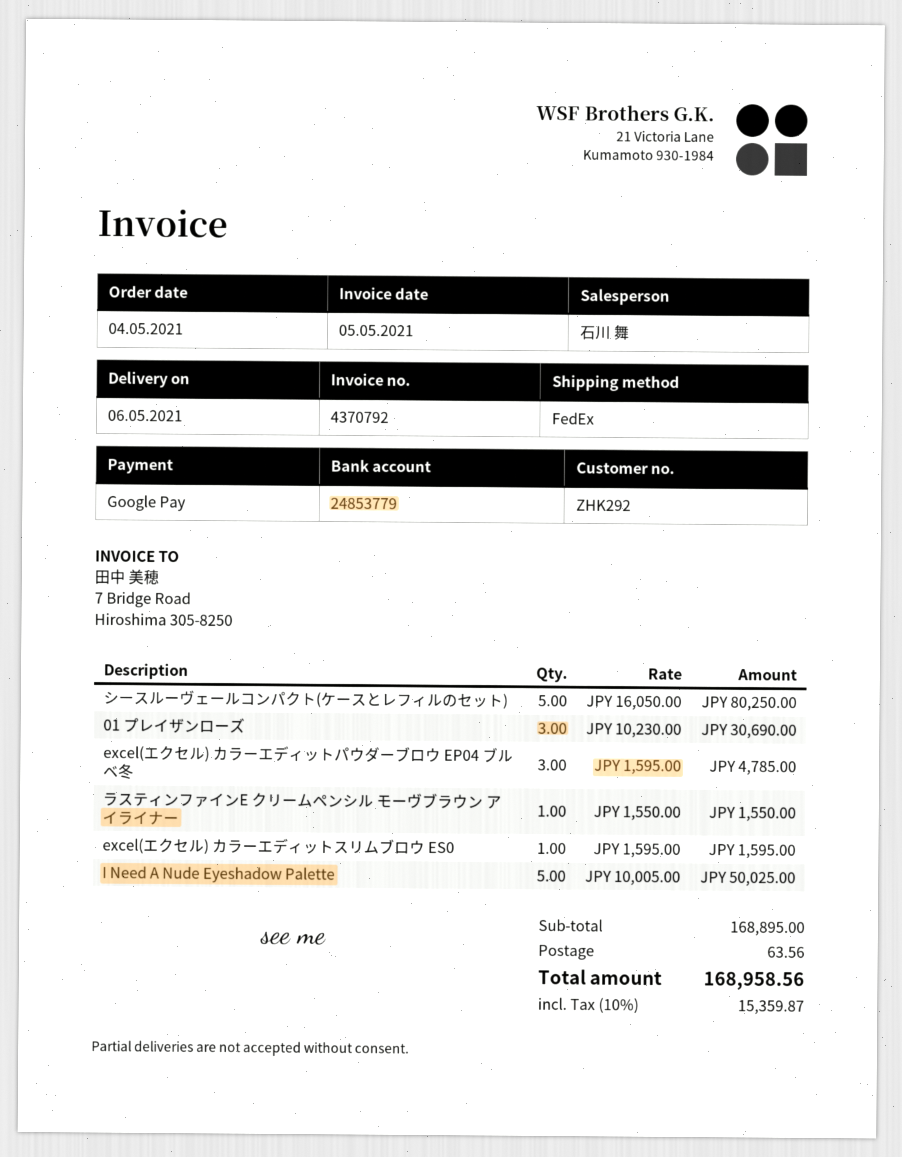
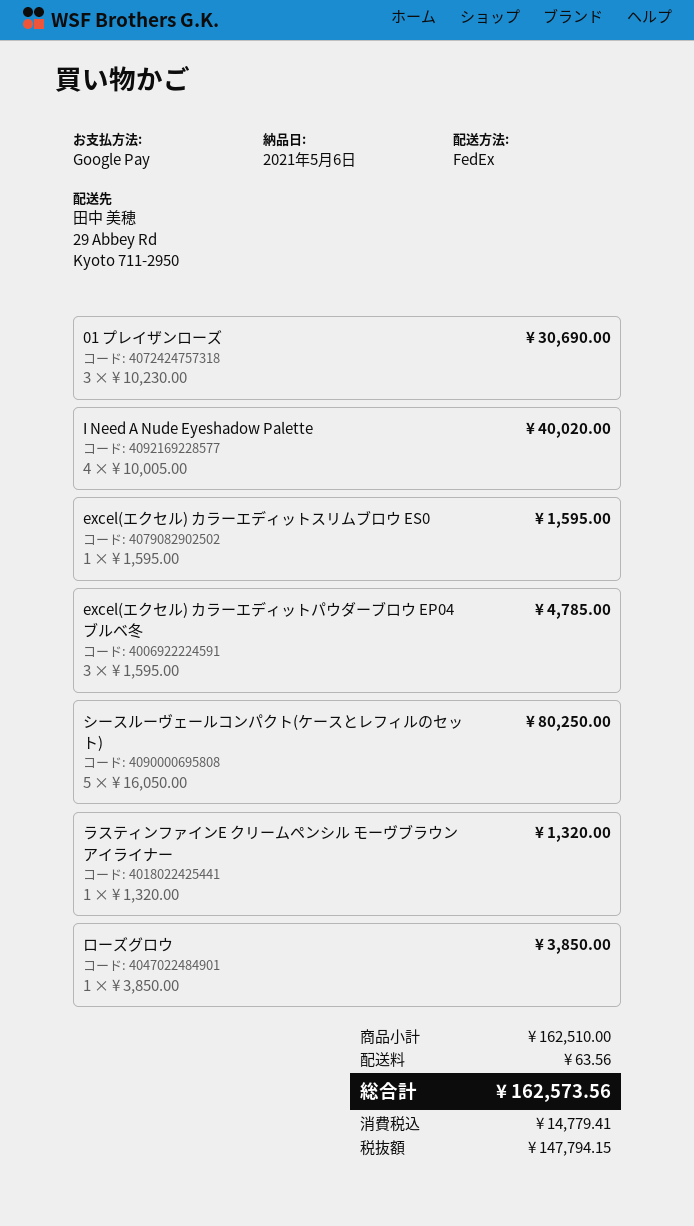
ラスティンファインE クリームペンシル モーヴブラウン アイライナー: 1 x 1550.00 = 1550.00 -> 1 x 1320.00 = 1320.00
I Need A Nude Eyeshadow Palette: 5 x 10005.00 = 50025.00 -> 4 x 10005.00 = 40020.00
ローズグロウ: none -> 1 x 3850.00 = 3850.00
subtotal: 168895.00 -> 162510.00
tax: 15359.87 -> 14779.41
total: 168958.56 -> 162573.56

